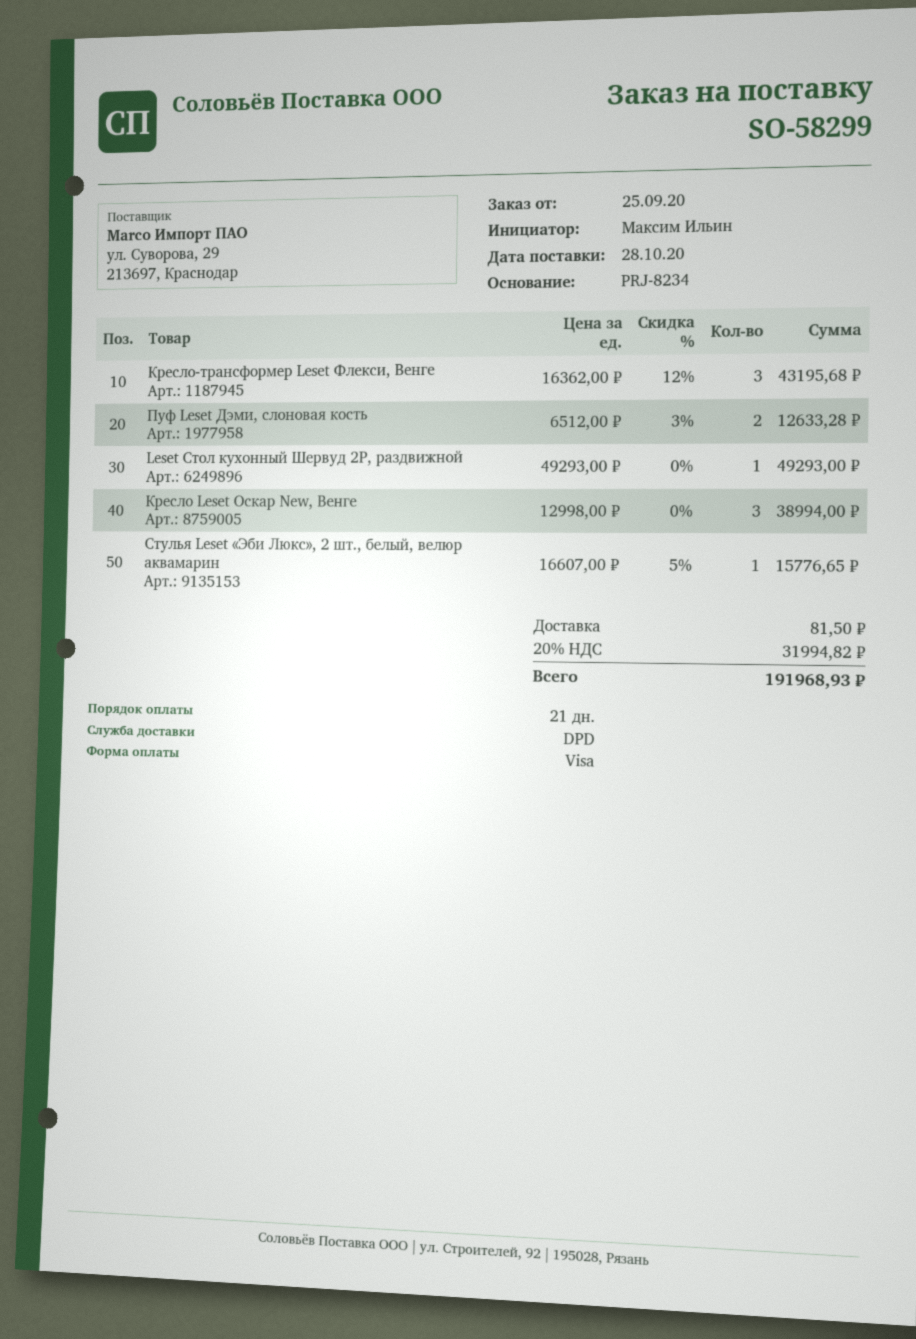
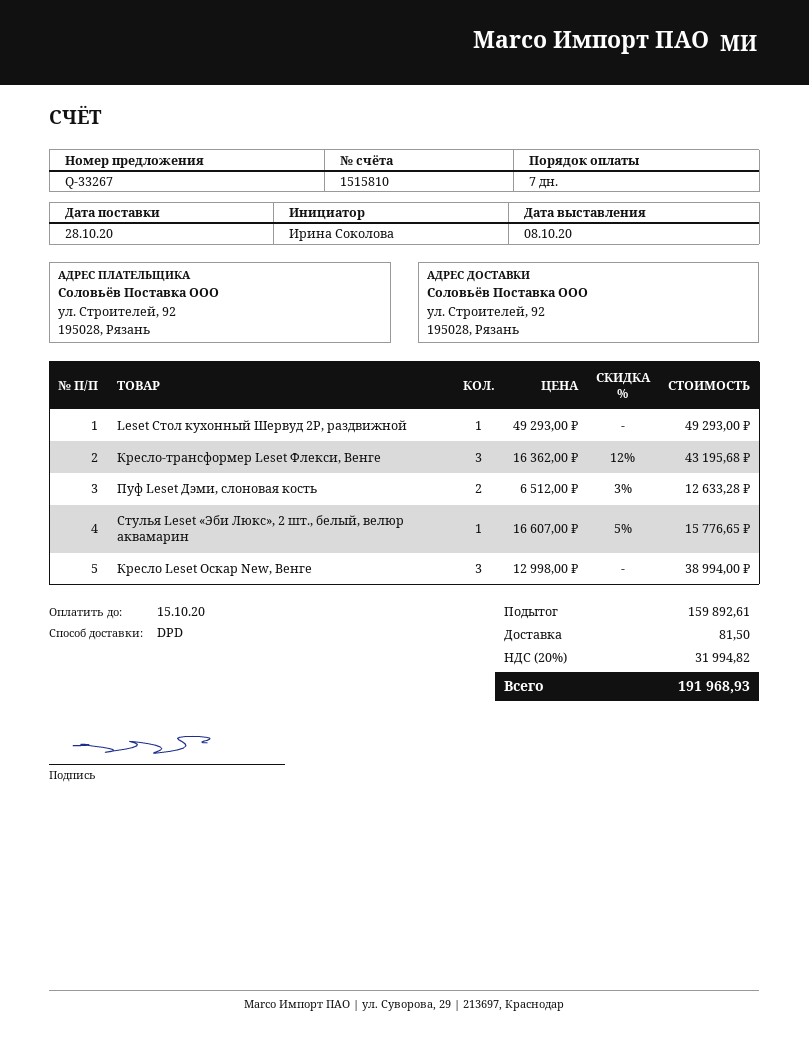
payment terms: 21 days -> 7 days
ordered by: Максим Ильин -> Ирина Соколова

